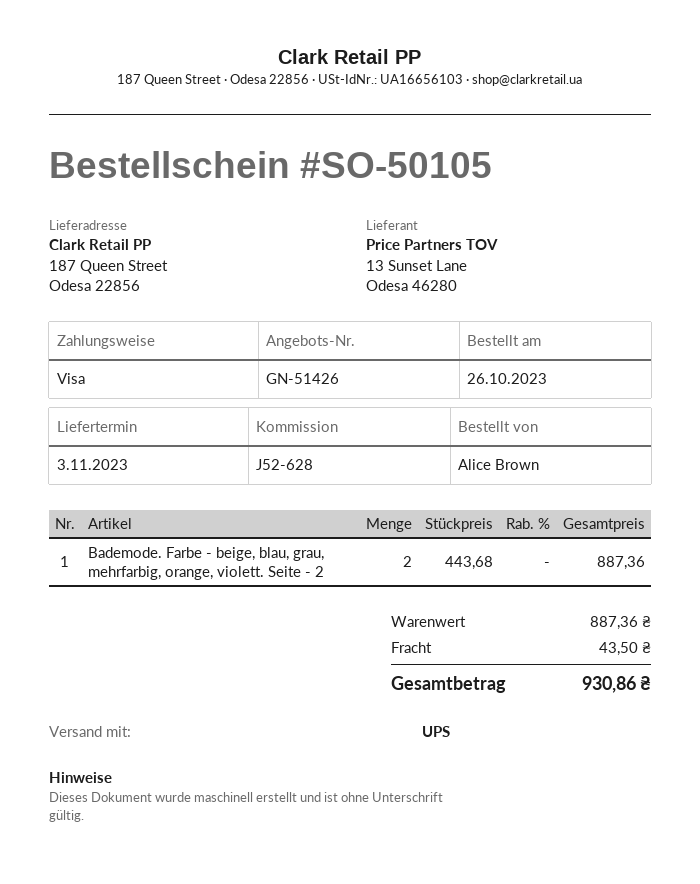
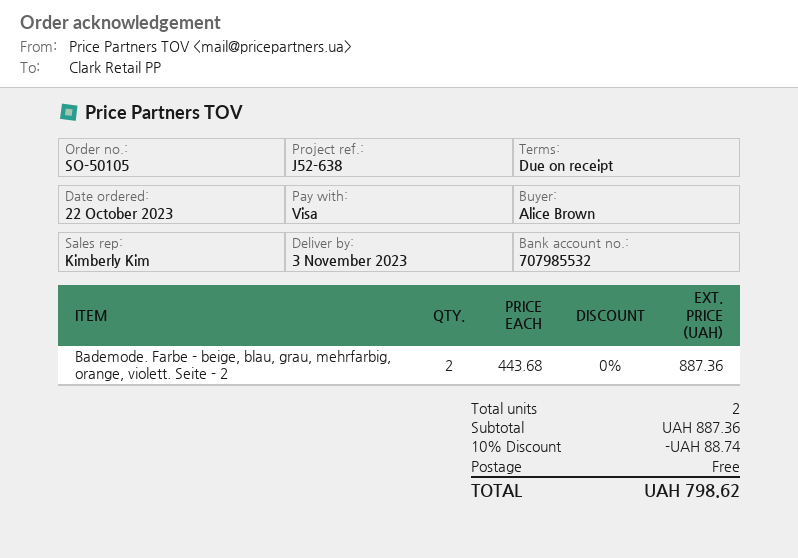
order date: 2023-10-26 -> 2023-10-22
reference: J52-628 -> J52-638
discount: none -> 10% = 88.74
shipping: 43.50 -> 0.00
total: 930.86 -> 798.62

